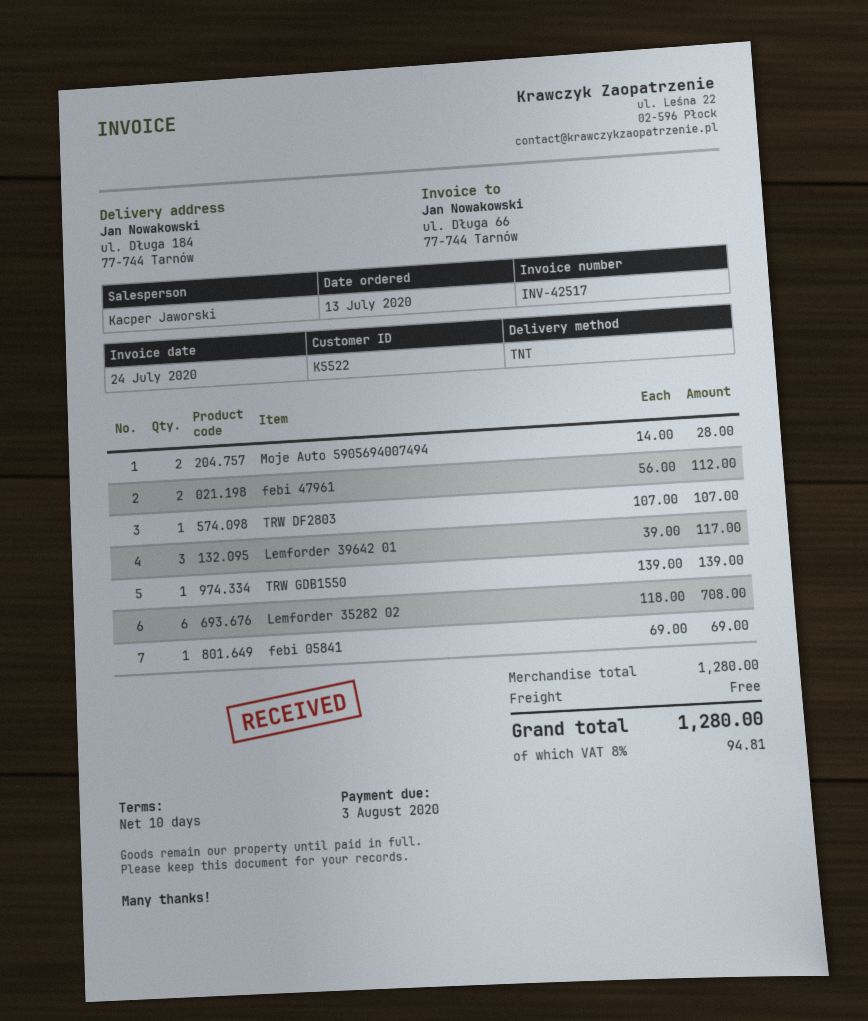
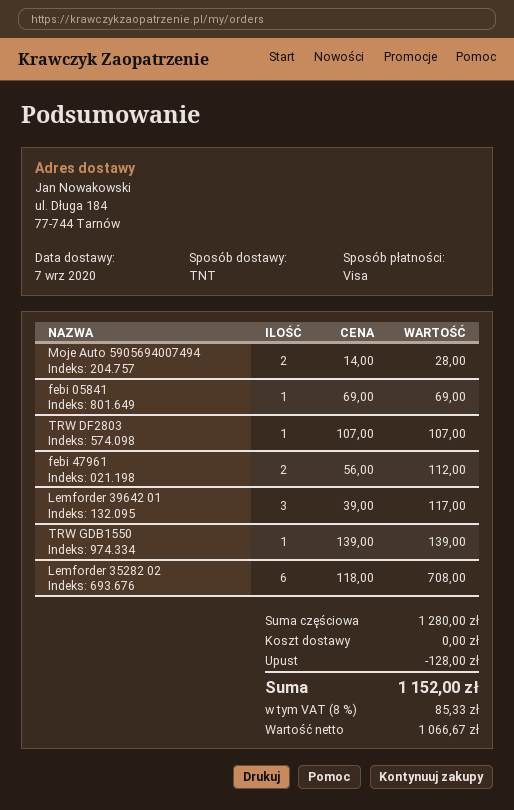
discount: none -> 128.00
tax: 8% = 94.81 -> 8% = 85.33
total: 1280.00 -> 1152.00

